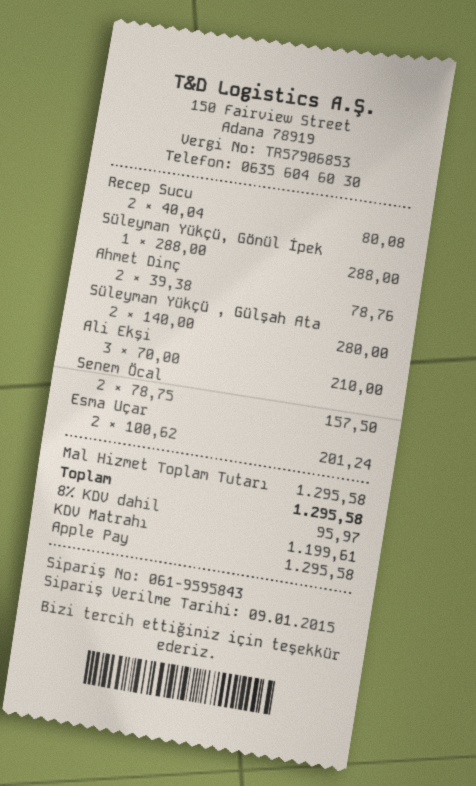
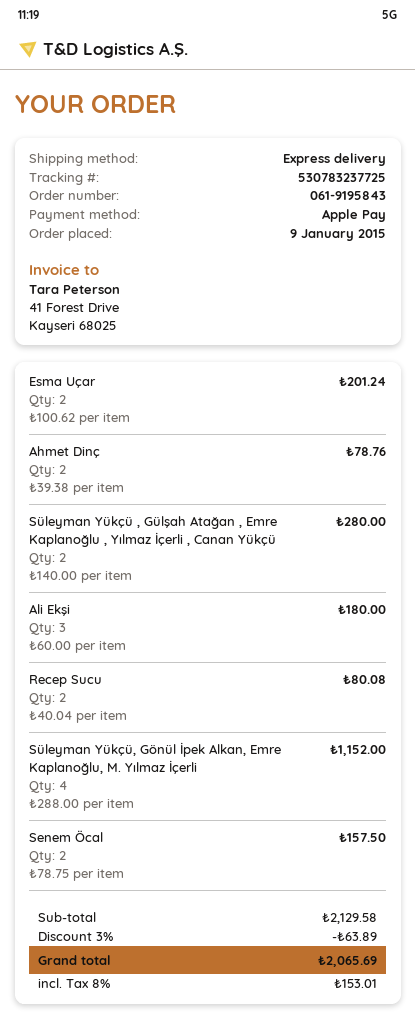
order number: 061-9595843 -> 061-9195843
Süleyman Yükçü, Gönül İpek: 1 x 288.00 = 288.00 -> 4 x 288.00 = 1152.00
Ali Ekşi: 3 x 70.00 = 210.00 -> 3 x 60.00 = 180.00
subtotal: 1295.58 -> 2129.58
discount: none -> 3% = 63.89
tax: 8% = 95.97 -> 8% = 153.01
total: 1295.58 -> 2065.69

